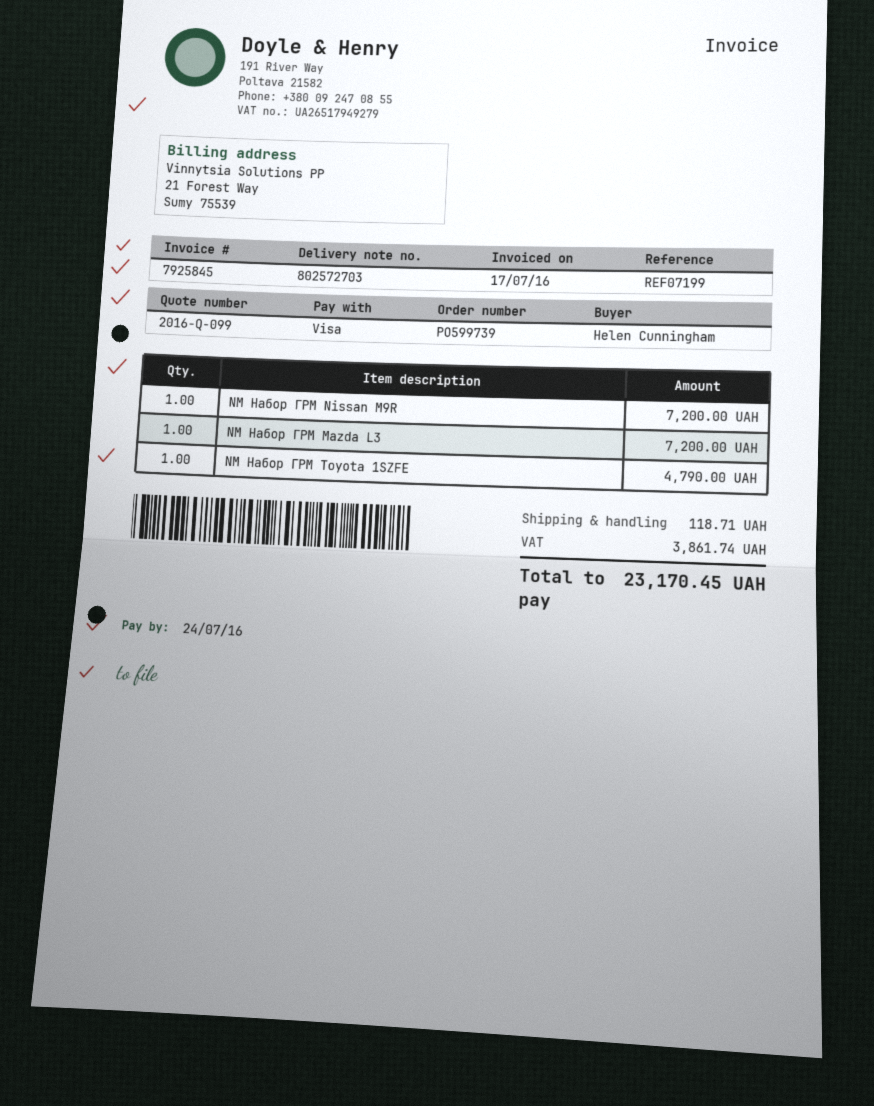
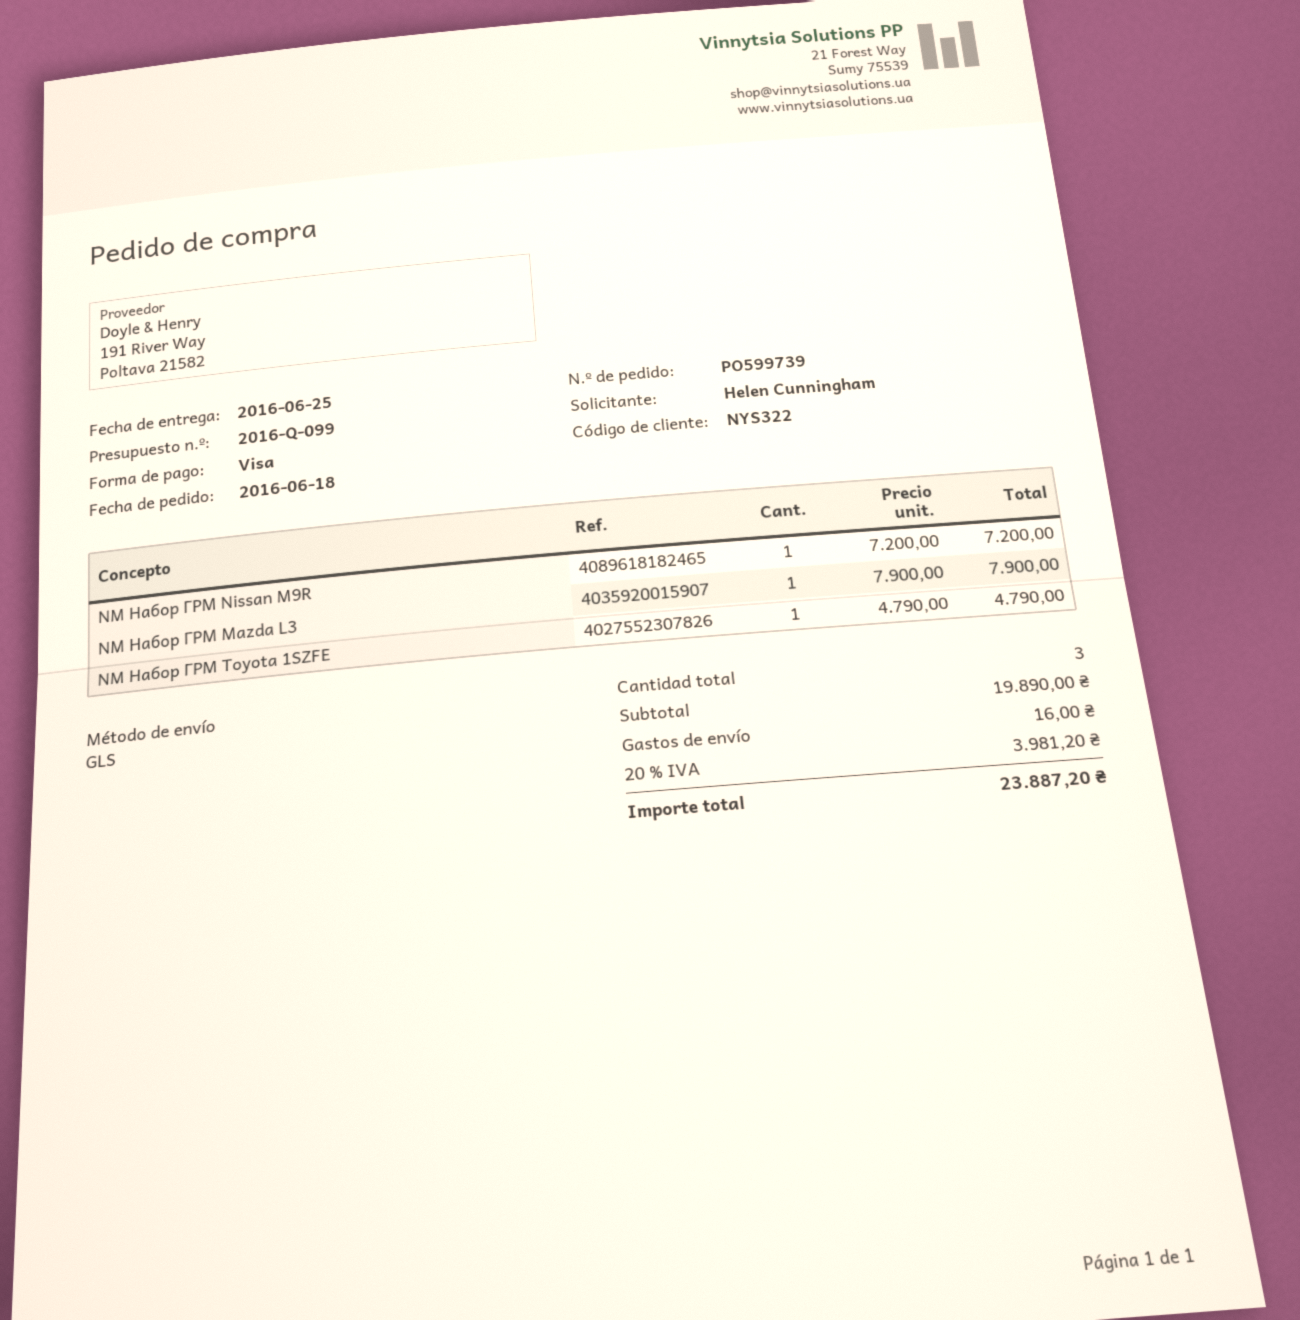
NM Набор ГРМ Mazda L3: 1 for 7200.00 -> 1 for 7900.00
shipping: 118.71 -> 16.00
tax: 3861.74 -> 3981.20
total: 23170.45 -> 23887.20

